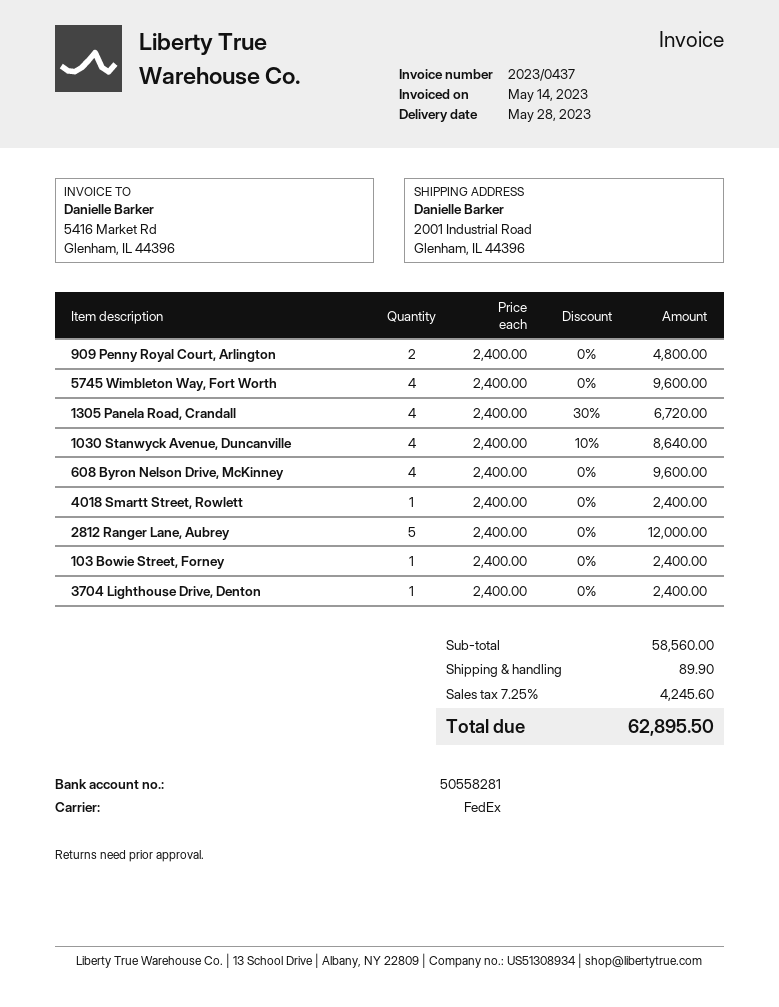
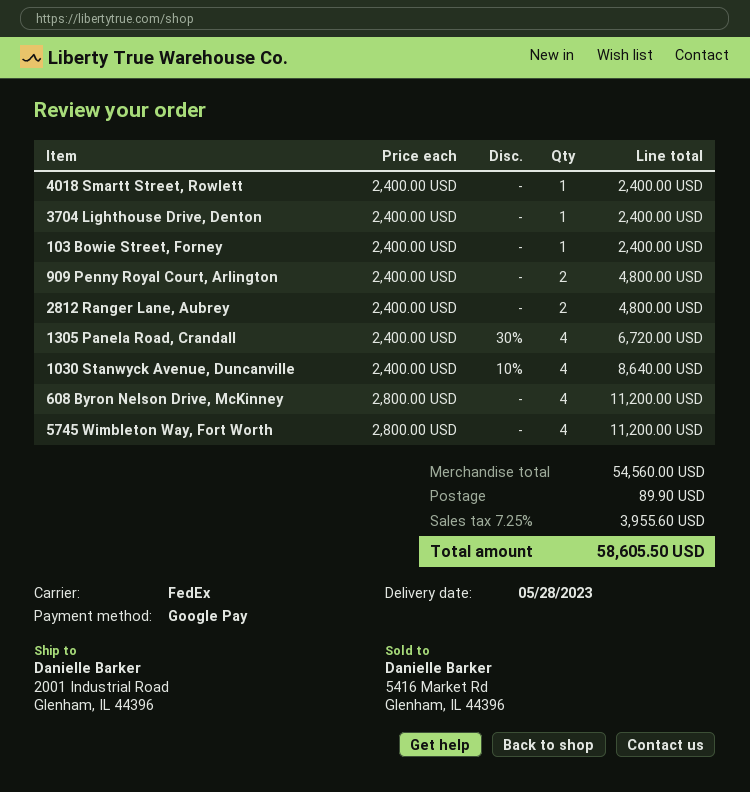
5745 Wimbleton Way, Fort Worth: 4 x 2400.00 = 9600.00 -> 4 x 2800.00 = 11200.00
608 Byron Nelson Drive, McKinney: 4 x 2400.00 = 9600.00 -> 4 x 2800.00 = 11200.00
2812 Ranger Lane, Aubrey: 5 x 2400.00 = 12000.00 -> 2 x 2400.00 = 4800.00
subtotal: 58560.00 -> 54560.00
tax: 7.25% = 4245.60 -> 7.25% = 3955.60
total: 62895.50 -> 58605.50

